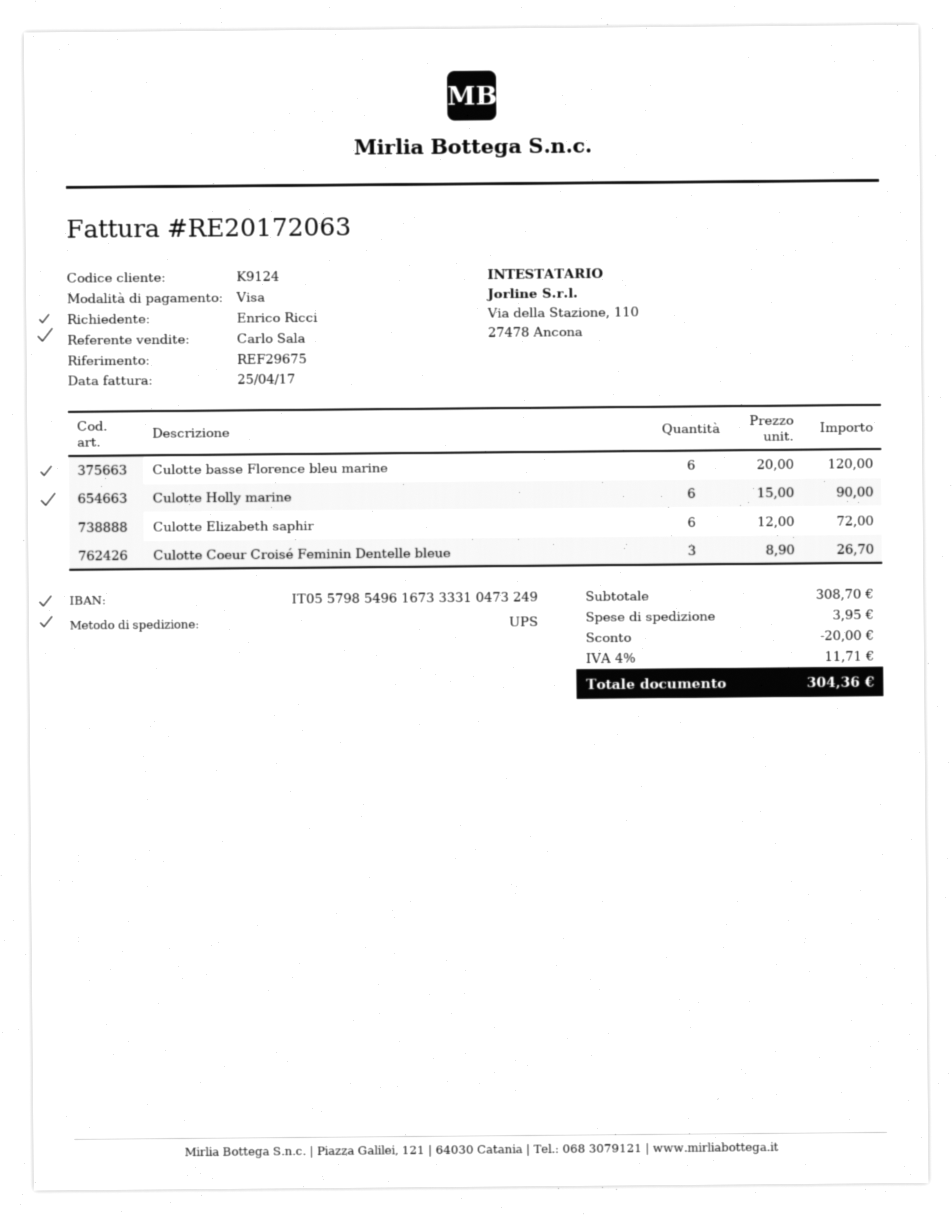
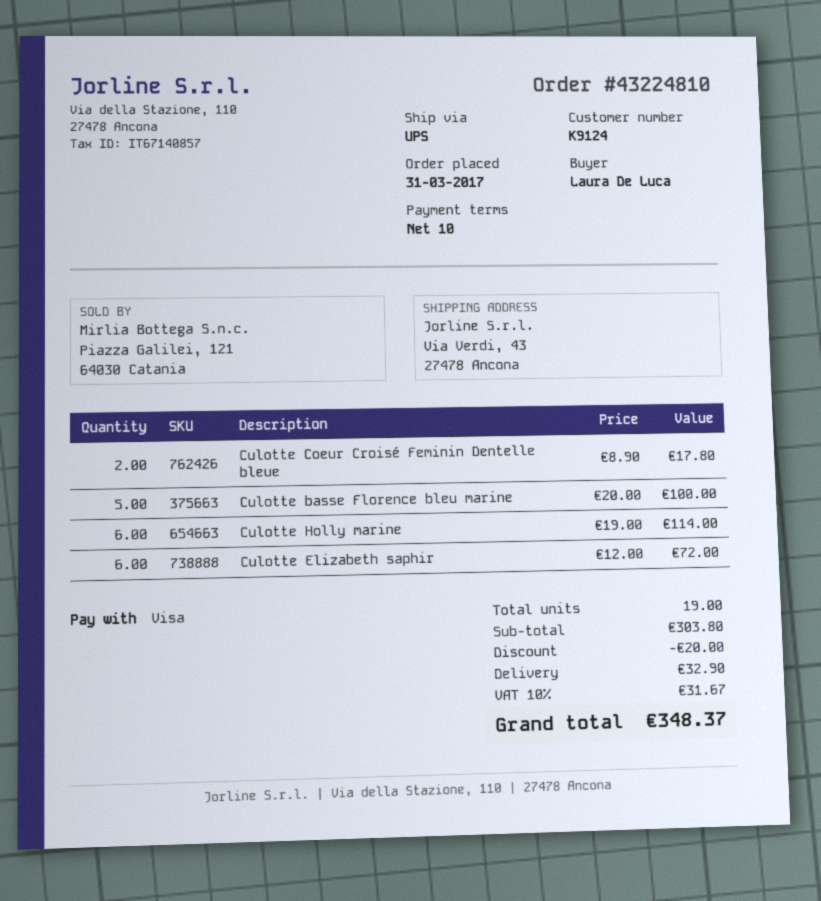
ordered by: Enrico Ricci -> Laura De Luca
Culotte basse Florence bleu marine: 6 x 20.00 = 120.00 -> 5 x 20.00 = 100.00
Culotte Holly marine: 6 x 15.00 = 90.00 -> 6 x 19.00 = 114.00
Culotte Coeur Croisé Feminin Dentelle bleue: 3 x 8.90 = 26.70 -> 2 x 8.90 = 17.80
subtotal: 308.70 -> 303.80
shipping: 3.95 -> 32.90
tax: 4% = 11.71 -> 10% = 31.67
total: 304.36 -> 348.37

